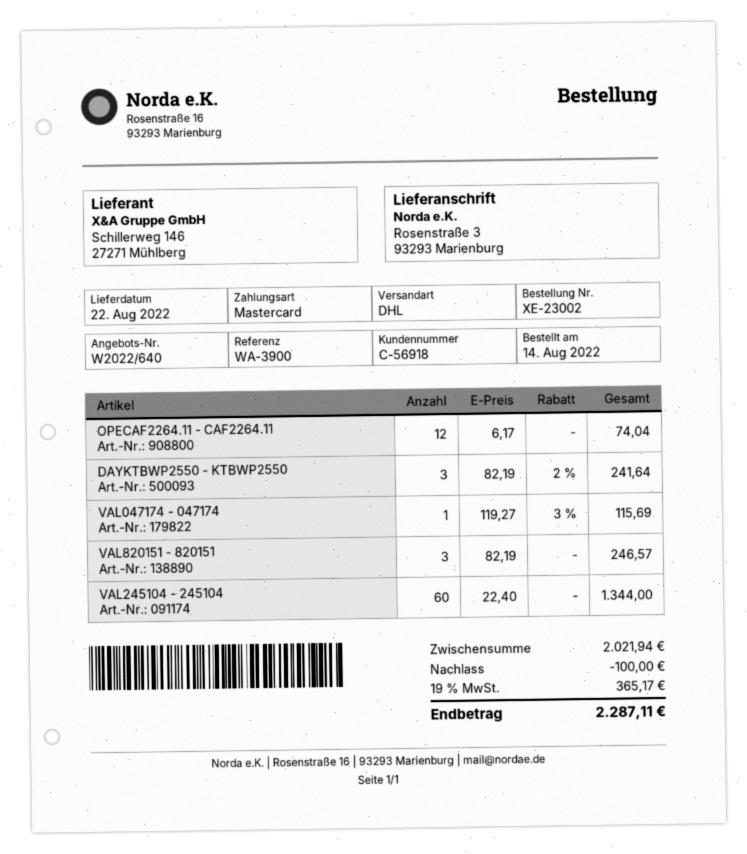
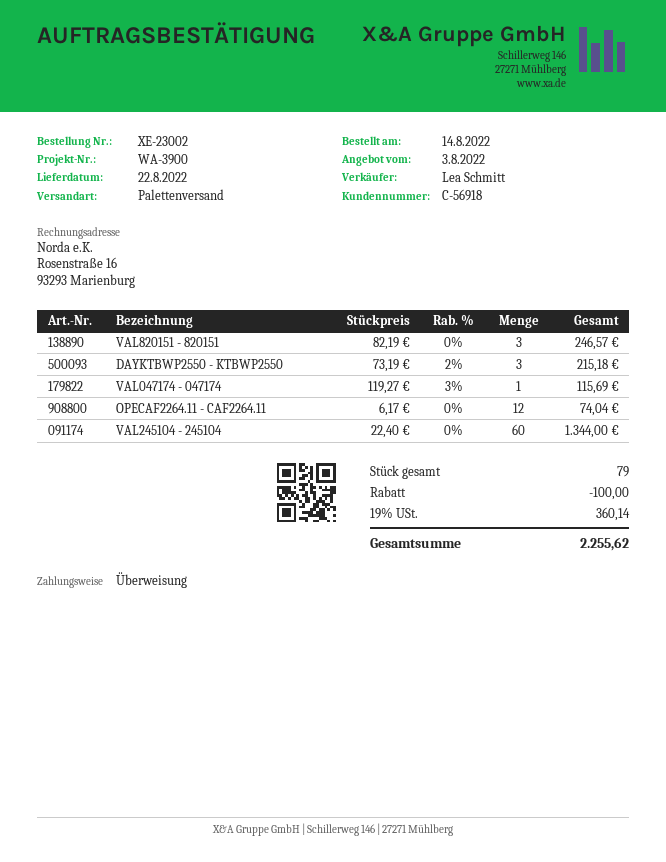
payment method: Mastercard -> bank transfer
shipping method: DHL -> pallet freight
DAYKTBWP2550 - KTBWP2550: 3 x 82.19 - 2% = 241.64 -> 3 x 73.19 - 2% = 215.18
tax: 19% = 365.17 -> 19% = 360.14
total: 2287.11 -> 2255.62

